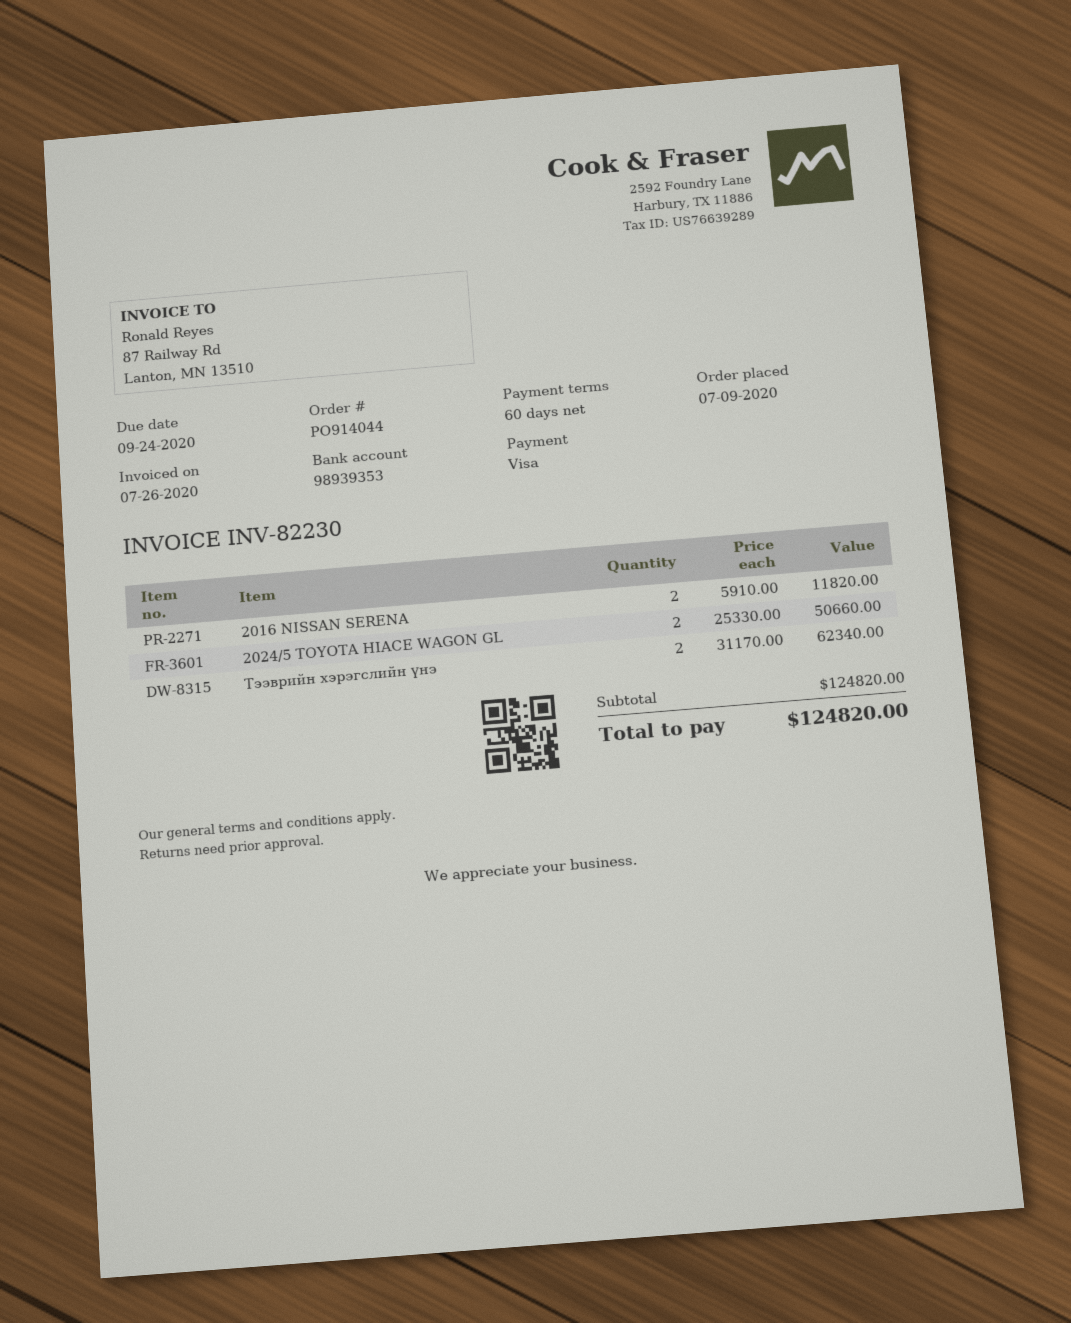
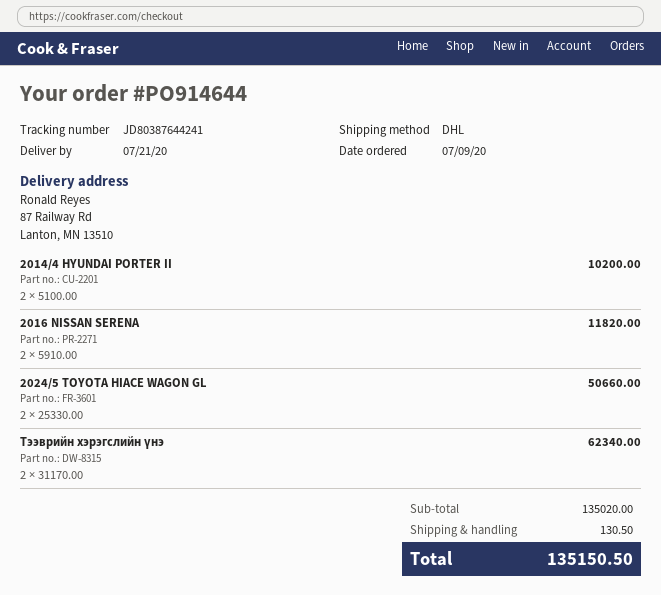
order number: PO914044 -> PO914644
2014/4 HYUNDAI PORTER II: none -> 2 x 5100.00 = 10200.00
subtotal: 124820.00 -> 135020.00
shipping: none -> 130.50
total: 124820.00 -> 135150.50

